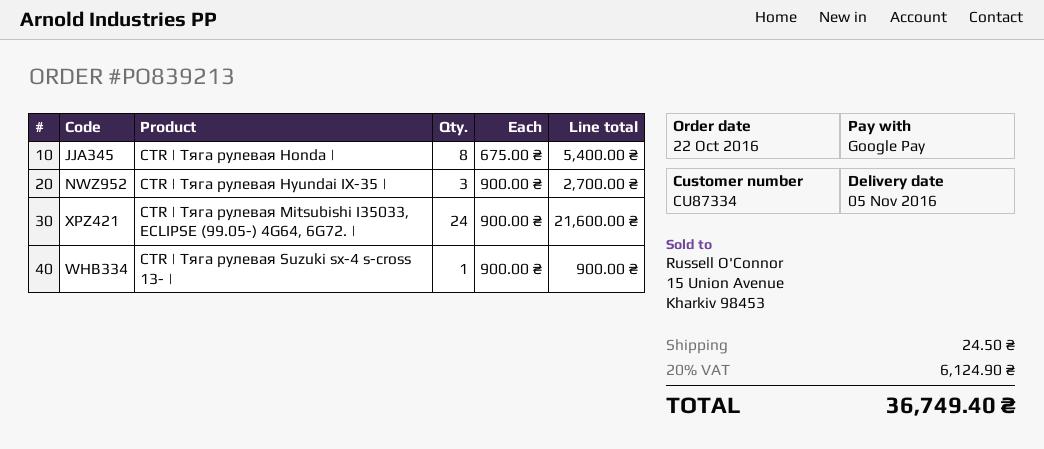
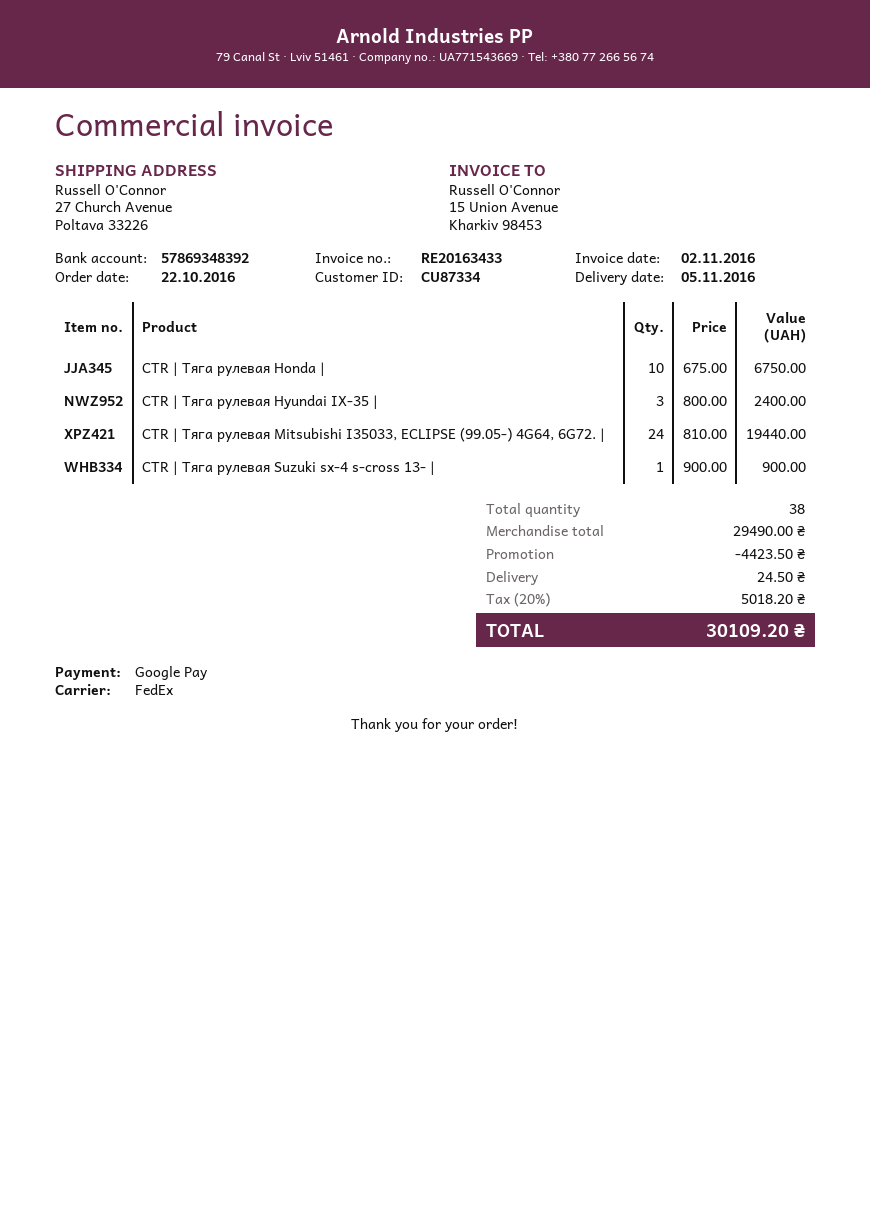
CTR | Тяга рулевая Honda |: 8 x 675.00 = 5400.00 -> 10 x 675.00 = 6750.00
CTR | Тяга рулевая Hyundai IX-35 |: 3 x 900.00 = 2700.00 -> 3 x 800.00 = 2400.00
CTR | Тяга рулевая Mitsubishi I35033, ECLIPSE (99.05-) 4G64, 6G72. |: 24 x 900.00 = 21600.00 -> 24 x 810.00 = 19440.00
discount: none -> 4423.50
tax: 20% = 6124.90 -> 20% = 5018.20
total: 36749.40 -> 30109.20

